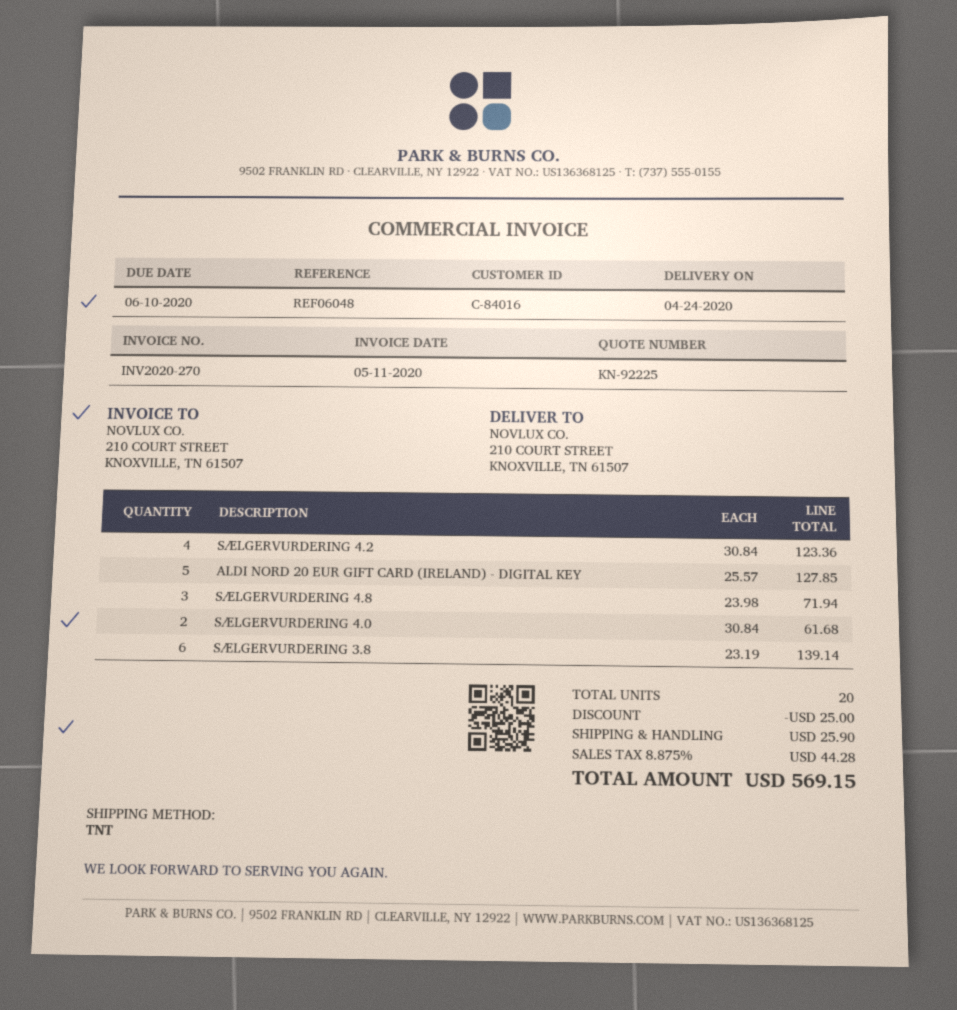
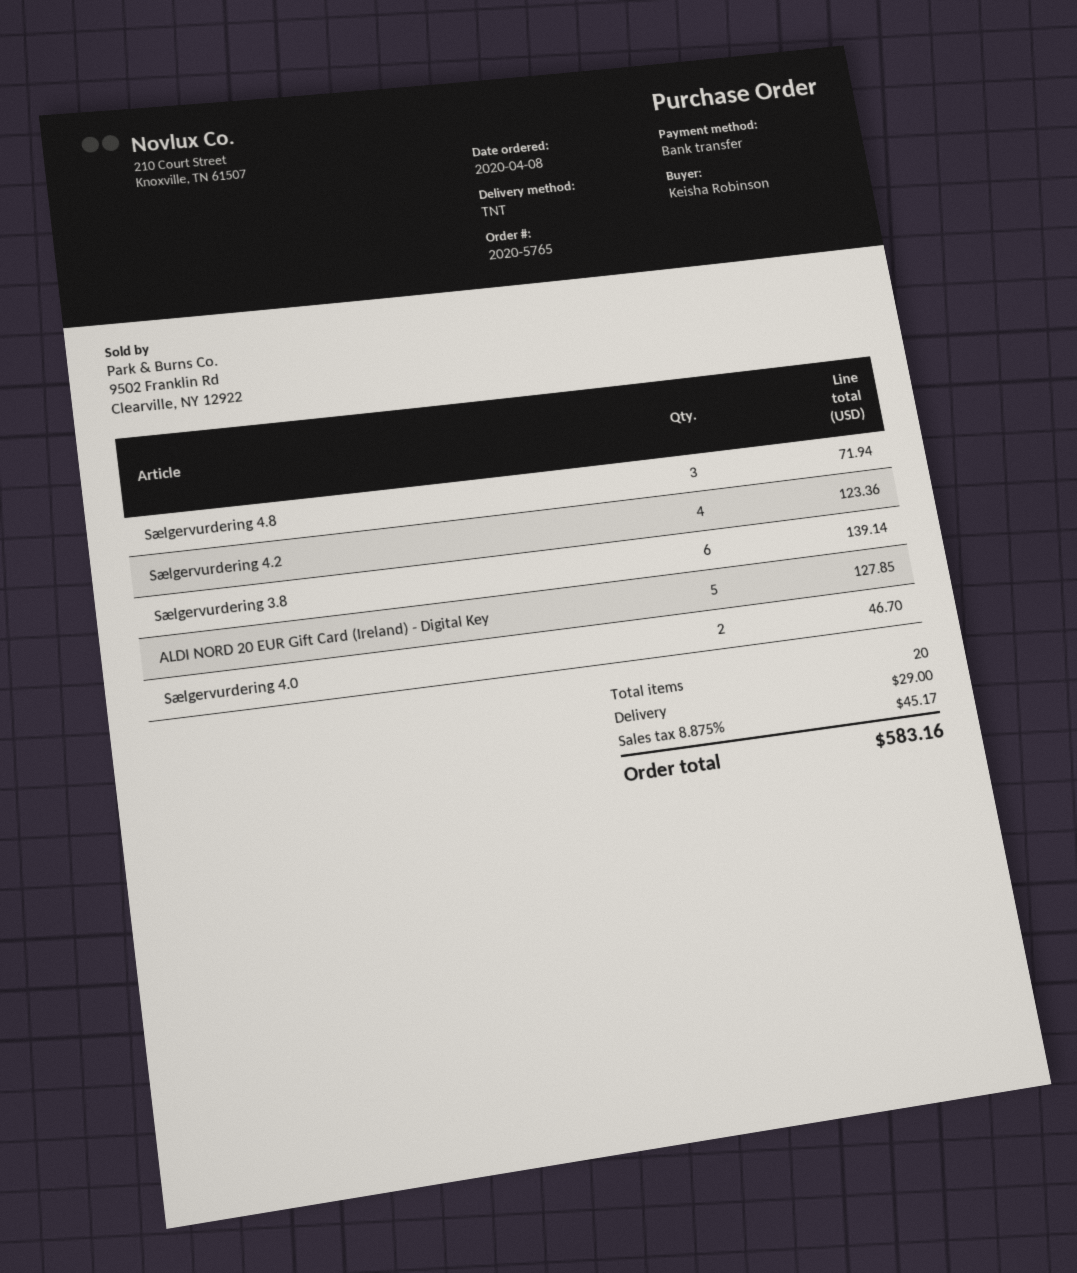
SÆLGERVURDERING 4.0: 2 for 61.68 -> 2 for 46.70
discount: 25.00 -> none
shipping: 25.90 -> 29.00
tax: 8.875% = 44.28 -> 8.875% = 45.17
total: 569.15 -> 583.16

